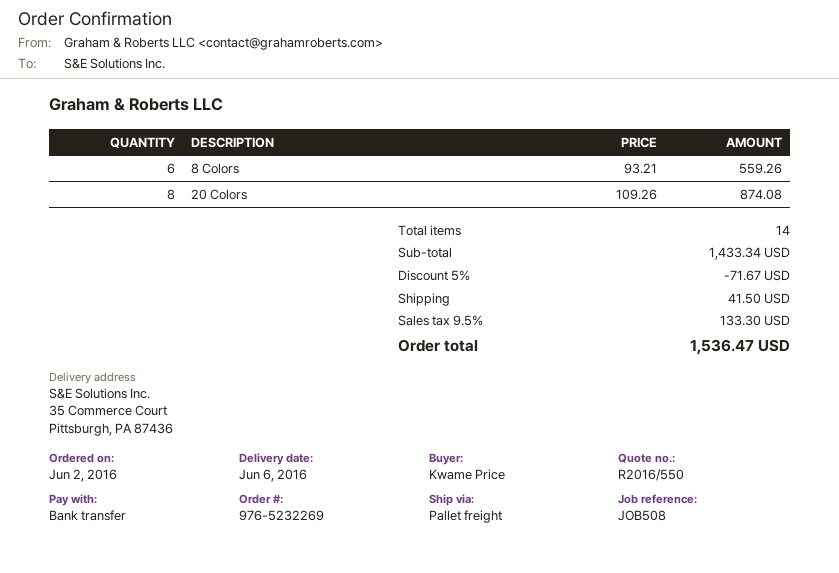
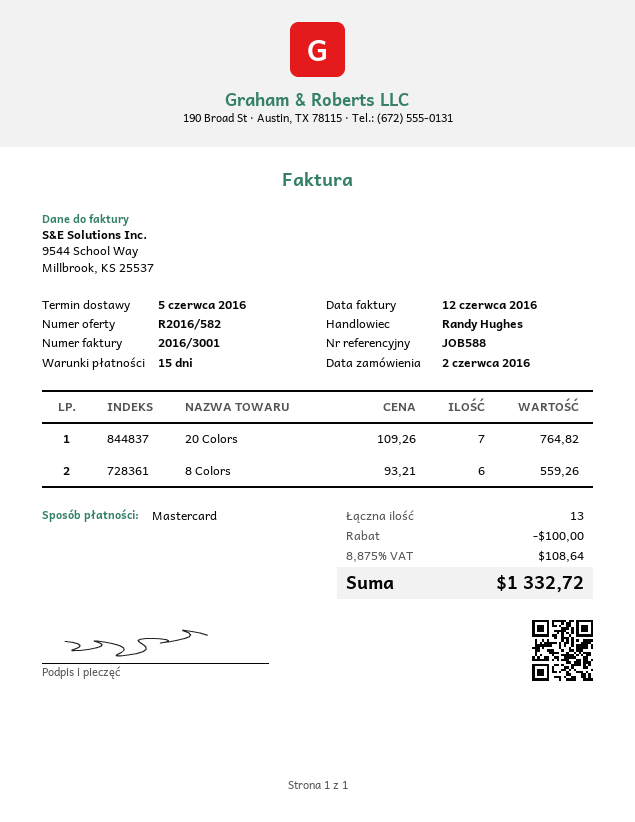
quote number: R2016/550 -> R2016/582
delivery date: 2016-06-06 -> 2016-06-05
reference: JOB508 -> JOB588
payment method: bank transfer -> Mastercard
20 Colors: 8 x 109.26 = 874.08 -> 7 x 109.26 = 764.82
total quantity: 14 -> 13
discount: 71.67 -> 100.00
shipping: 41.50 -> none
tax: 9.5% = 133.30 -> 8.875% = 108.64
total: 1536.47 -> 1332.72

